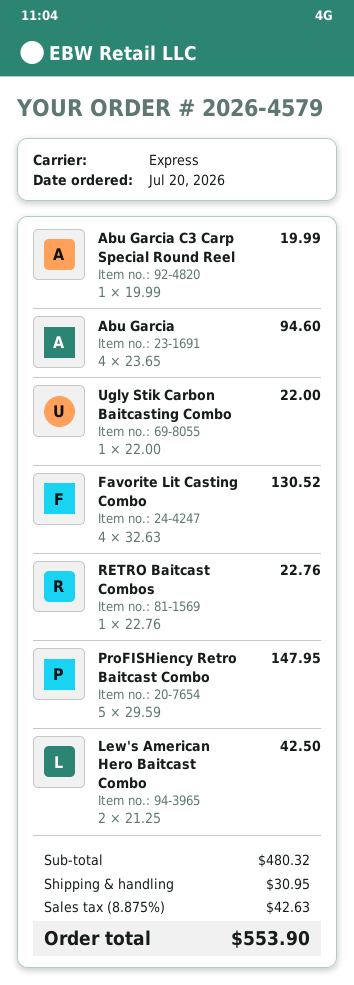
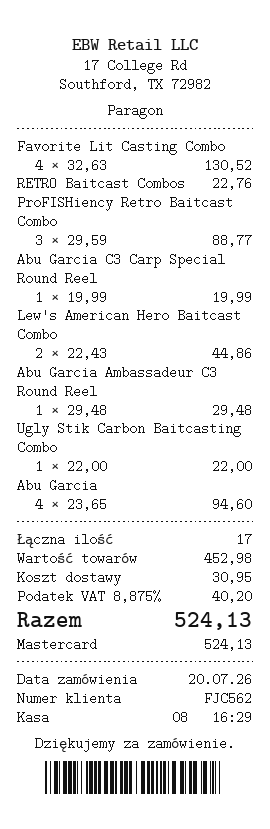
ProFISHiency Retro Baitcast Combo: 5 x 29.59 = 147.95 -> 3 x 29.59 = 88.77
Lew's American Hero Baitcast Combo: 2 x 21.25 = 42.50 -> 2 x 22.43 = 44.86
Abu Garcia Ambassadeur C3 Round Reel: none -> 1 x 29.48 = 29.48
subtotal: 480.32 -> 452.98
tax: 8.875% = 42.63 -> 8.875% = 40.20
total: 553.90 -> 524.13

